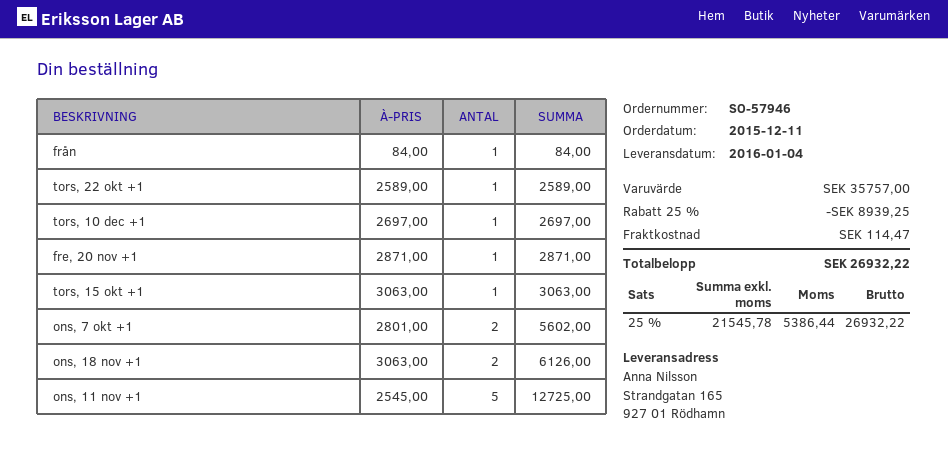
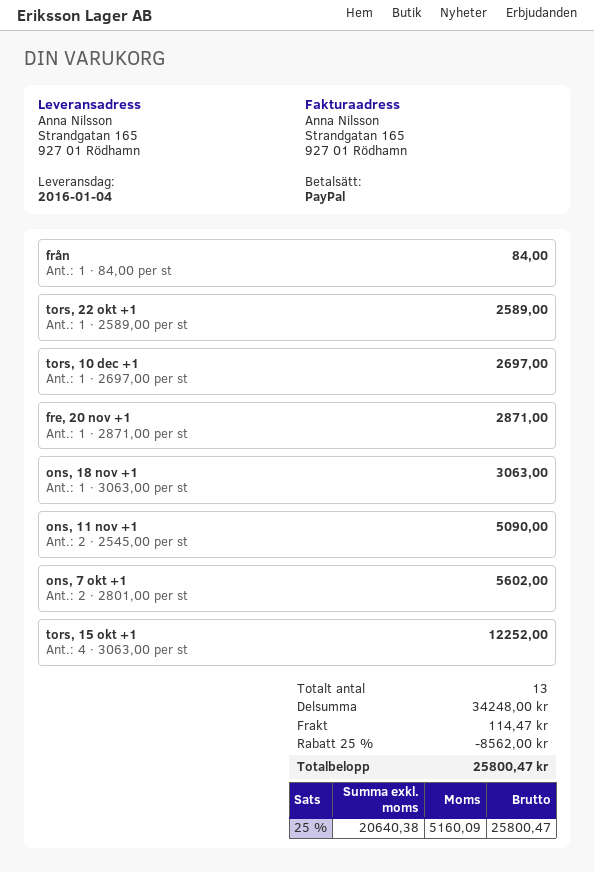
tors, 15 okt +1: 1 x 3063.00 = 3063.00 -> 4 x 3063.00 = 12252.00
ons, 18 nov +1: 2 x 3063.00 = 6126.00 -> 1 x 3063.00 = 3063.00
ons, 11 nov +1: 5 x 2545.00 = 12725.00 -> 2 x 2545.00 = 5090.00
subtotal: 35757.00 -> 34248.00
discount: 25% = 8939.25 -> 25% = 8562.00
net: 21545.78 -> 20640.38
tax: 25% = 5386.44 -> 25% = 5160.09
total: 26932.22 -> 25800.47

